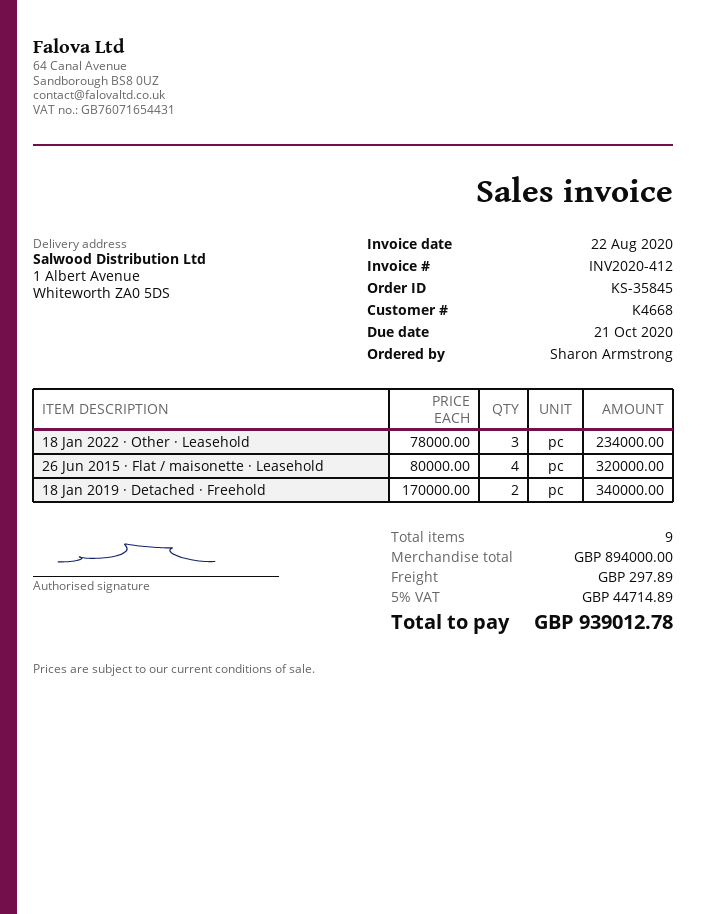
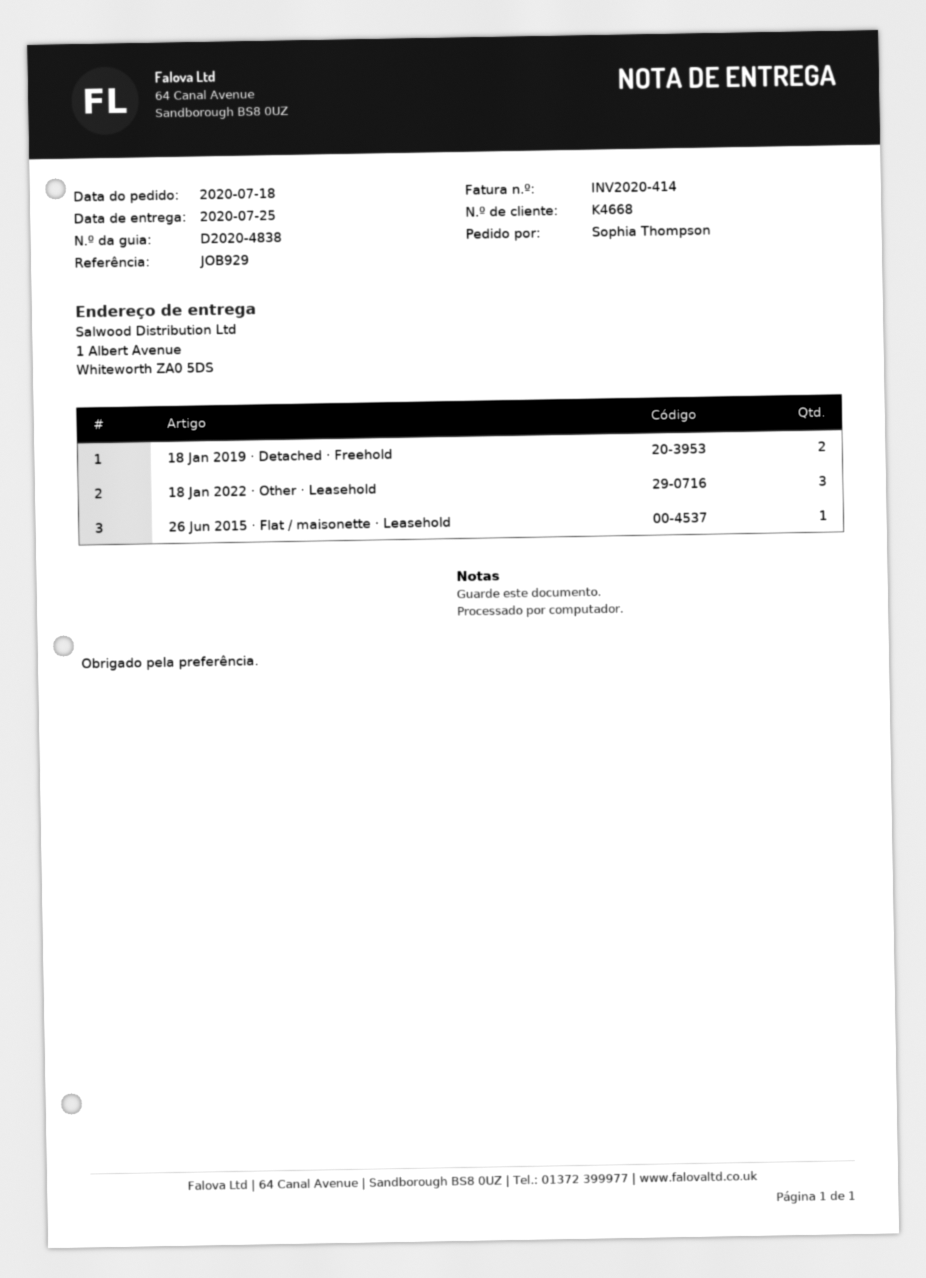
invoice number: INV2020-412 -> INV2020-414
ordered by: Sharon Armstrong -> Sophia Thompson
26 Jun 2015 · Flat / maisonette · Leasehold: 4 -> 1

